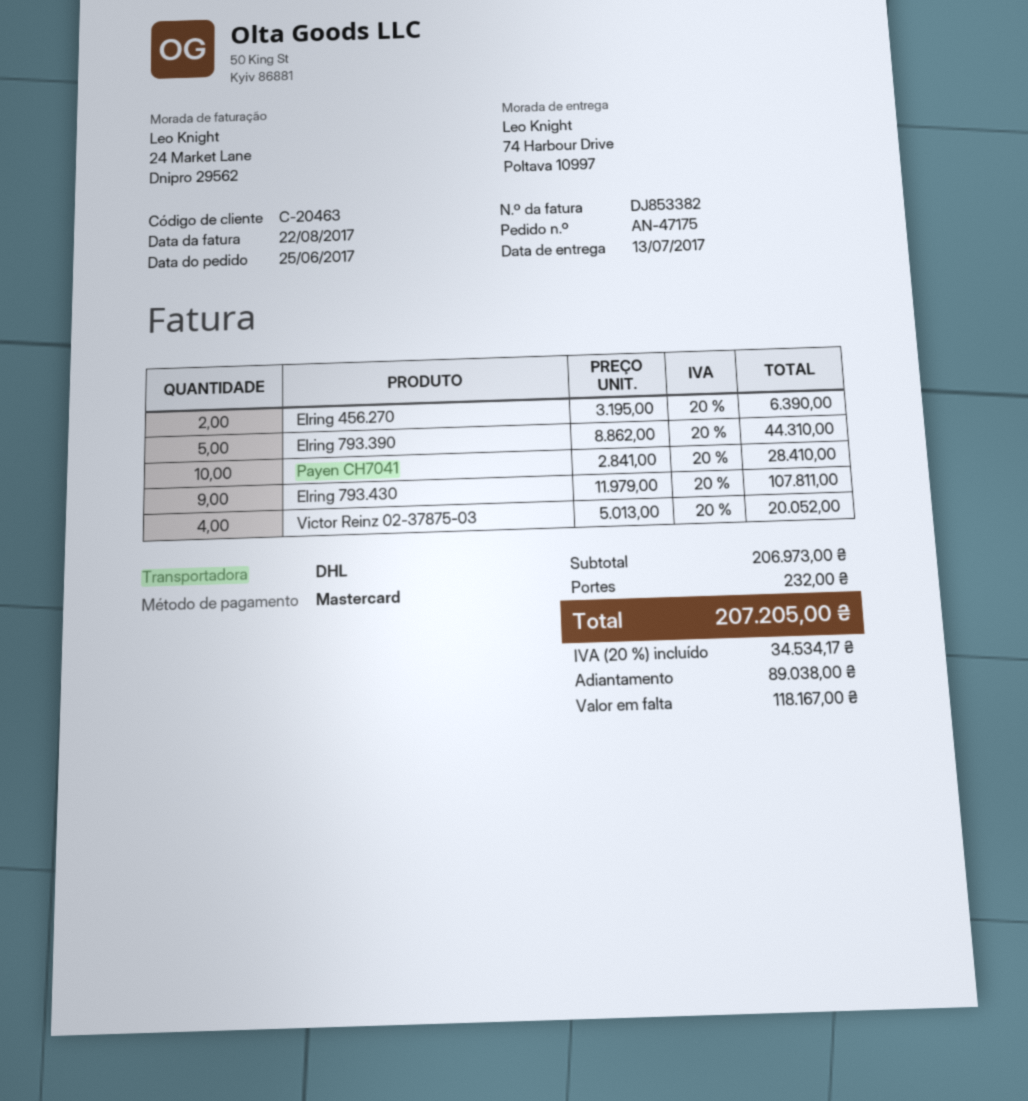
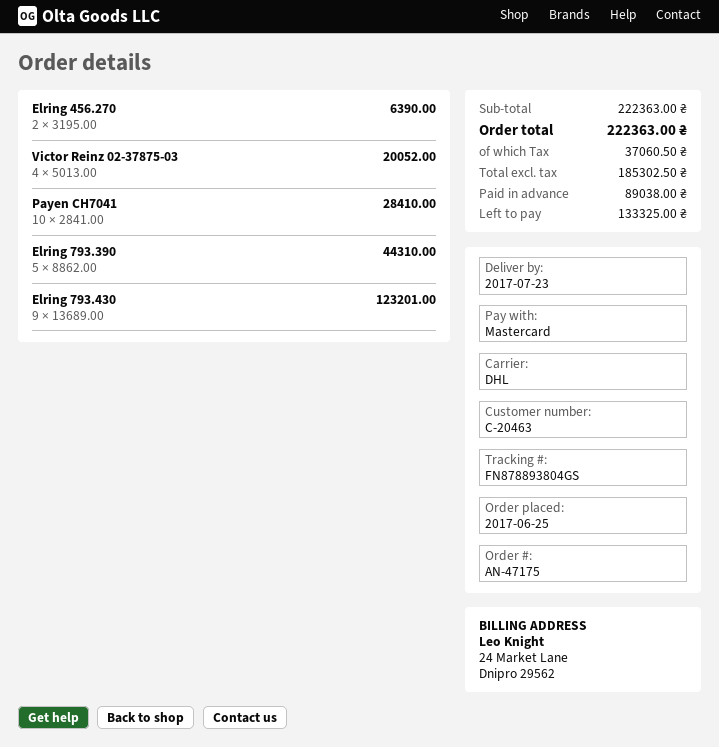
delivery date: 2017-07-13 -> 2017-07-23
Elring 793.430: 9 x 11979.00 = 107811.00 -> 9 x 13689.00 = 123201.00
subtotal: 206973.00 -> 222363.00
shipping: 232.00 -> none
tax: 34534.17 -> 37060.50
total: 207205.00 -> 222363.00
balance: 118167.00 -> 133325.00

